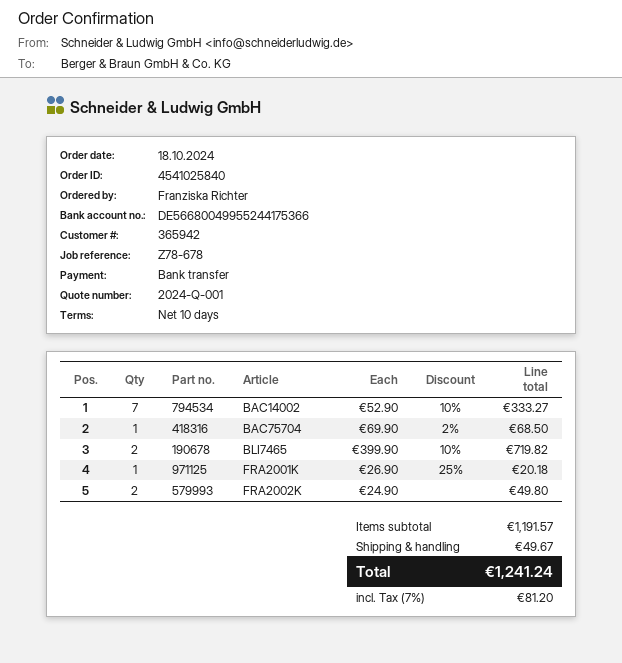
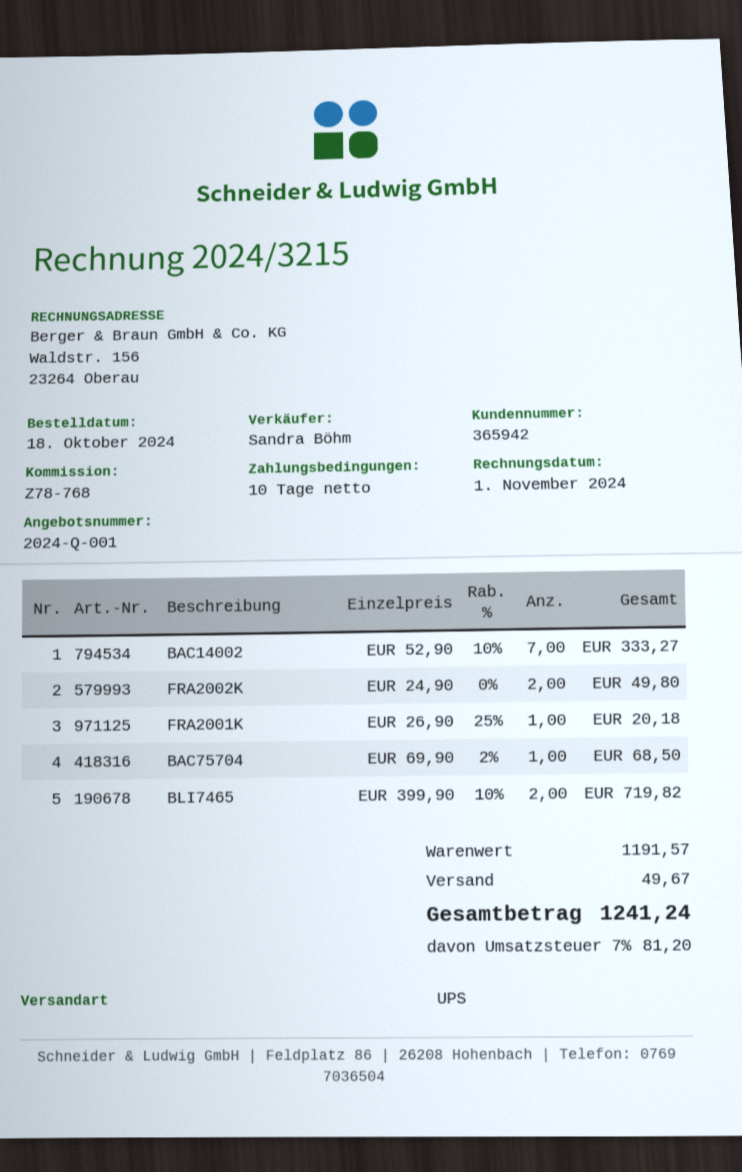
reference: Z78-678 -> Z78-768

